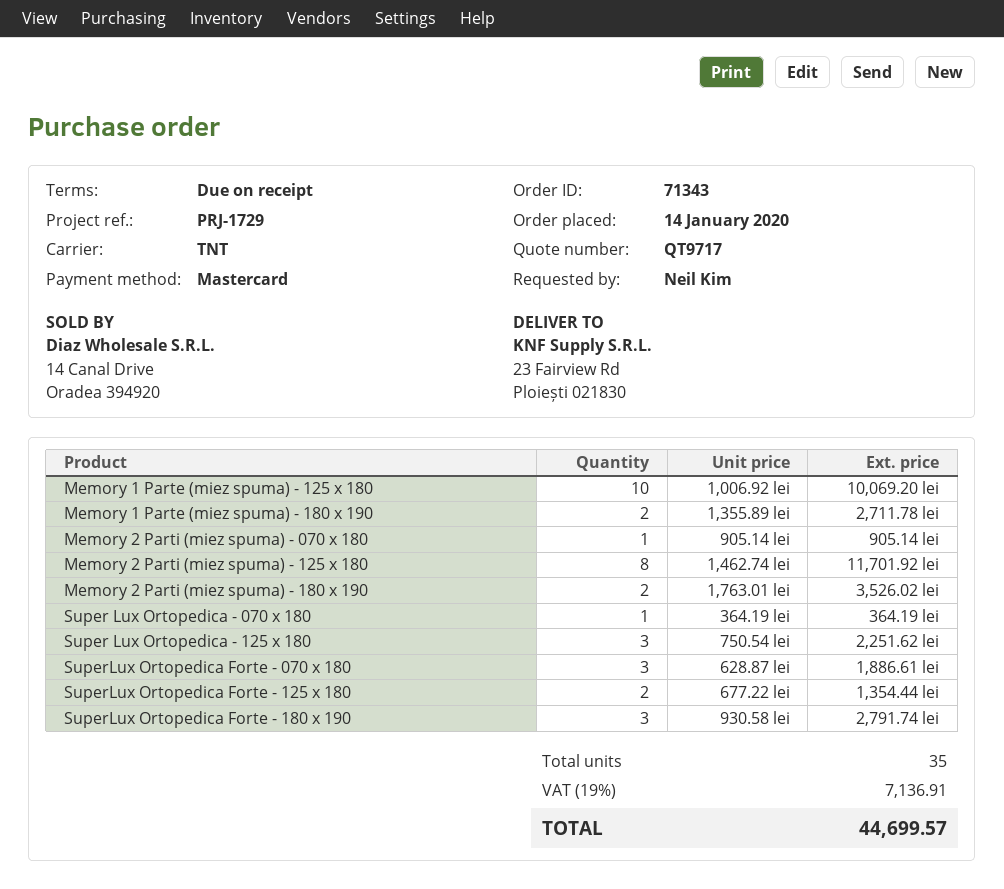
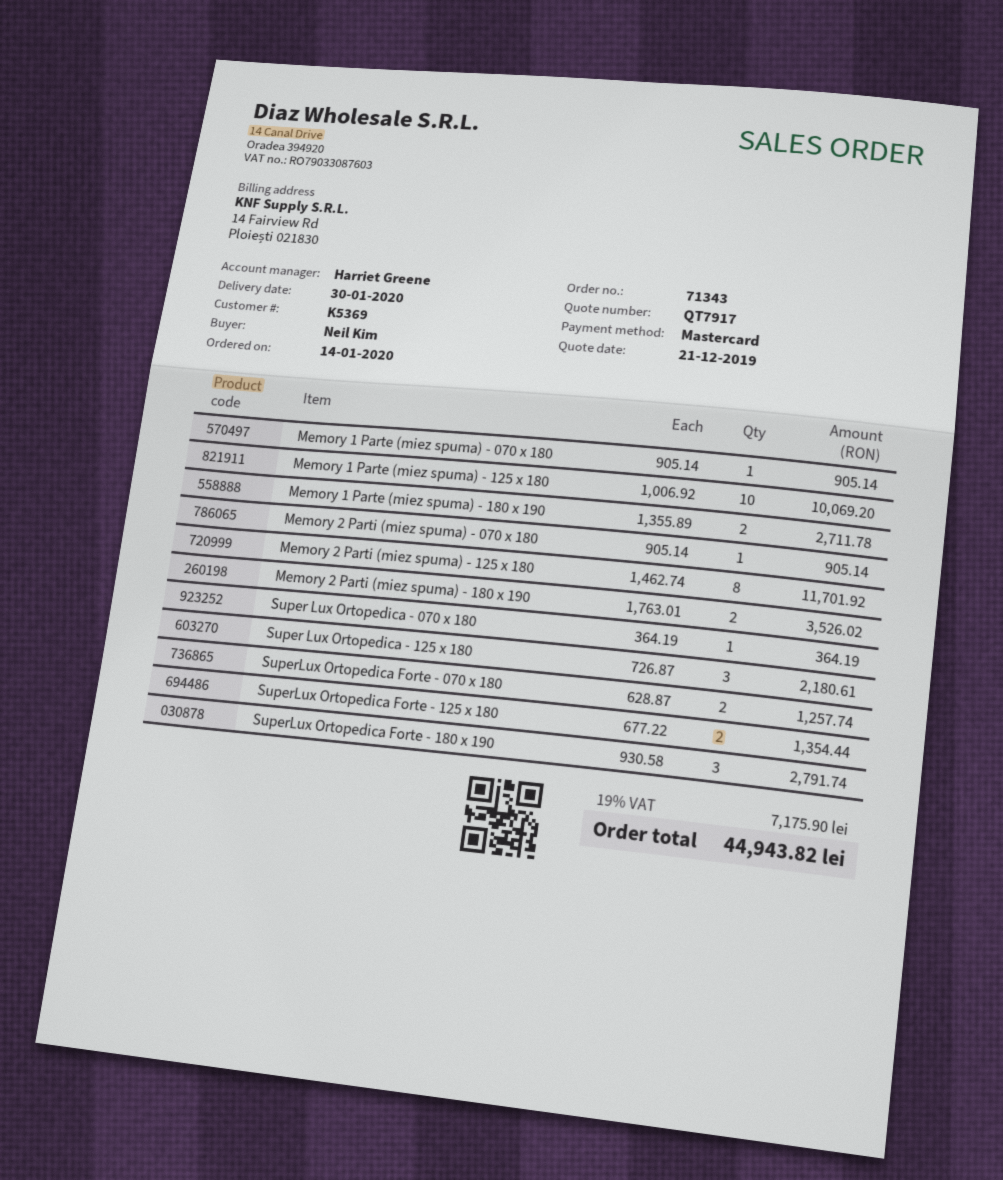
quote number: QT9717 -> QT7917
Super Lux Ortopedica - 125 x 180: 3 x 750.54 = 2251.62 -> 3 x 726.87 = 2180.61
SuperLux Ortopedica Forte - 070 x 180: 3 x 628.87 = 1886.61 -> 2 x 628.87 = 1257.74
Memory 1 Parte (miez spuma) - 070 x 180: none -> 1 x 905.14 = 905.14
tax: 19% = 7136.91 -> 19% = 7175.90
total: 44699.57 -> 44943.82

